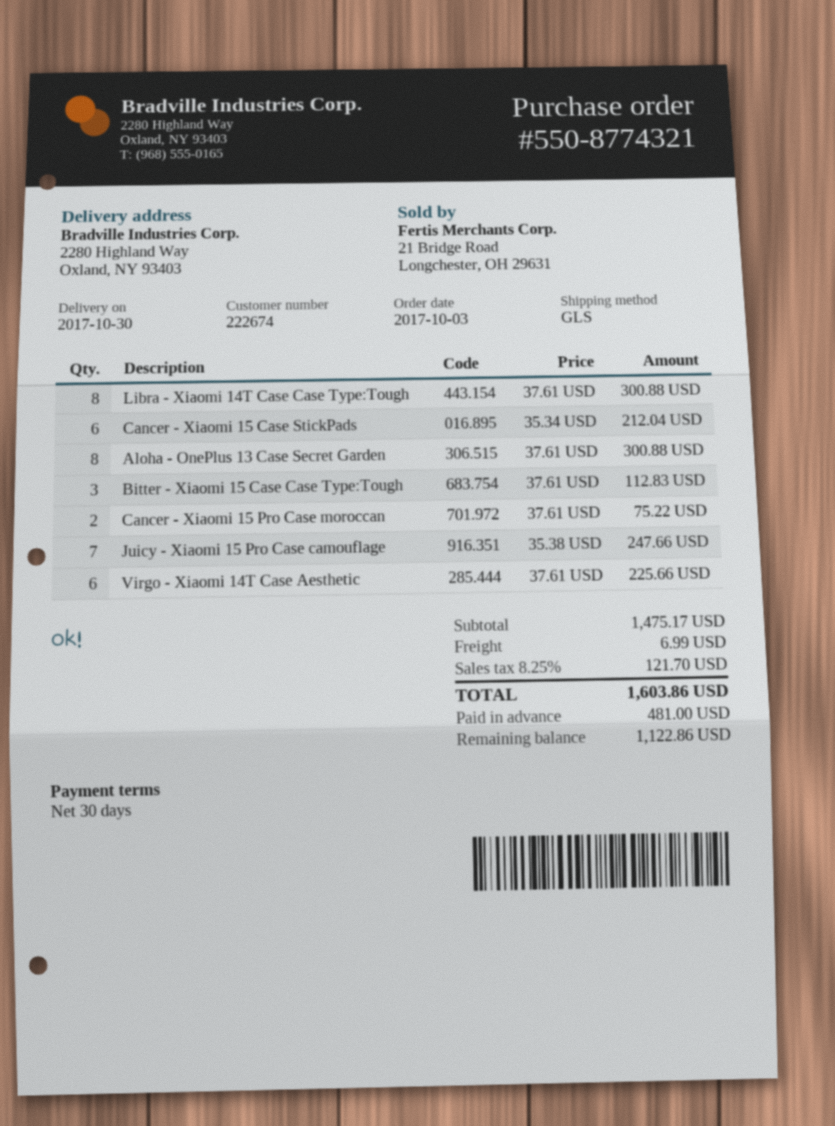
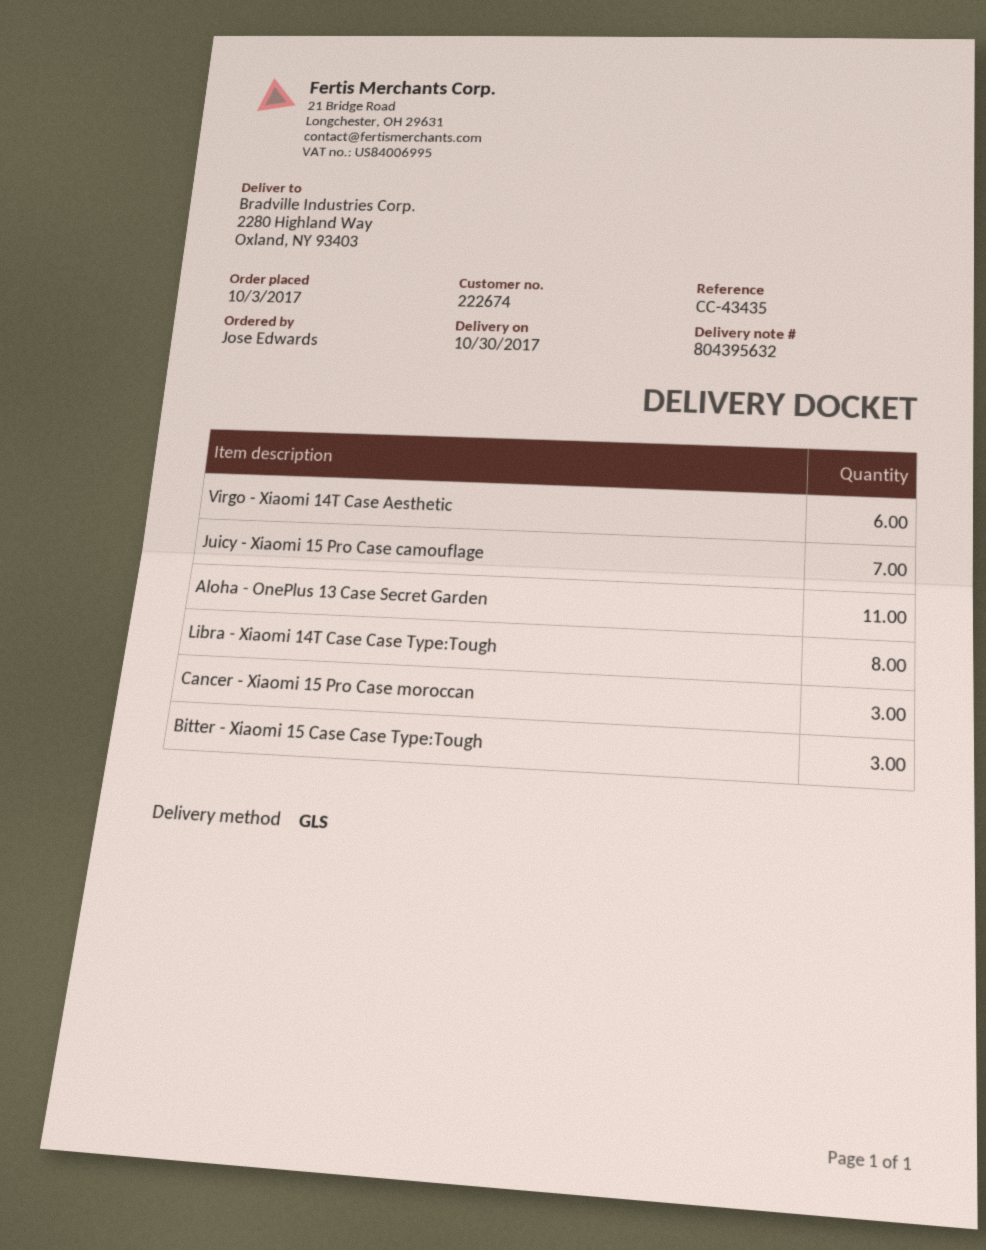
Cancer - Xiaomi 15 Case StickPads: 6 -> none
Aloha - OnePlus 13 Case Secret Garden: 8 -> 11
Cancer - Xiaomi 15 Pro Case moroccan: 2 -> 3

